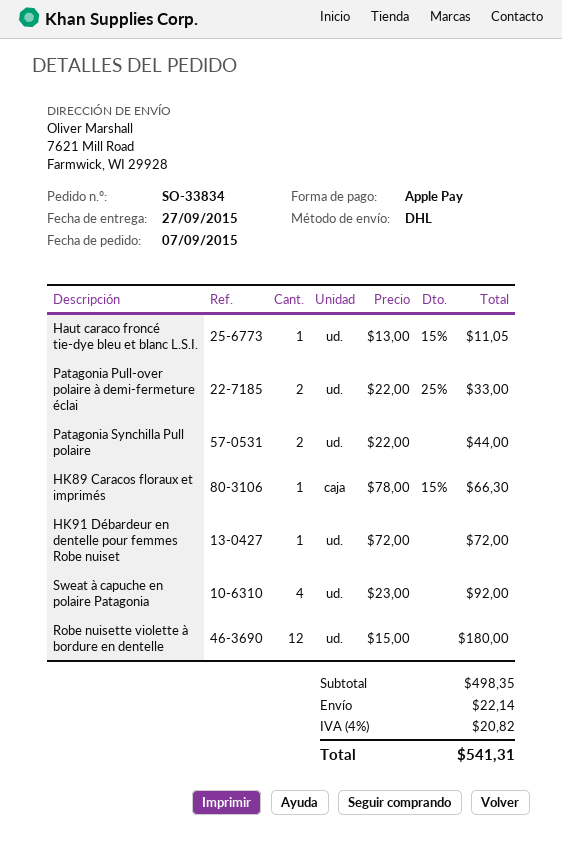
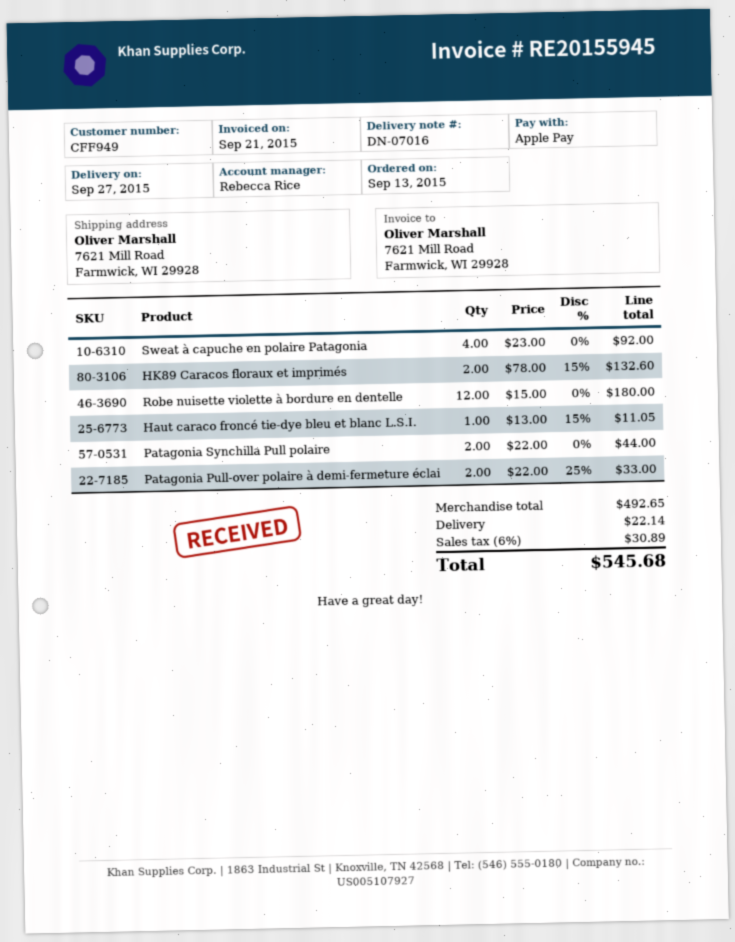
order date: 2015-09-07 -> 2015-09-13
HK89 Caracos floraux et imprimés: 1 x 78.00 - 15% = 66.30 -> 2 x 78.00 - 15% = 132.60
HK91 Débardeur en dentelle pour femmes Robe nuiset: 1 x 72.00 = 72.00 -> none
subtotal: 498.35 -> 492.65
tax: 4% = 20.82 -> 6% = 30.89
total: 541.31 -> 545.68

